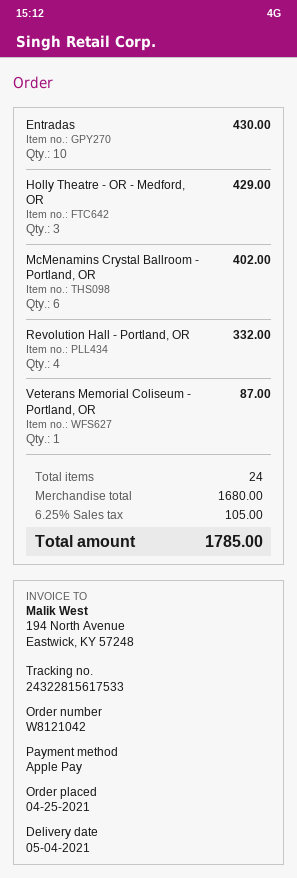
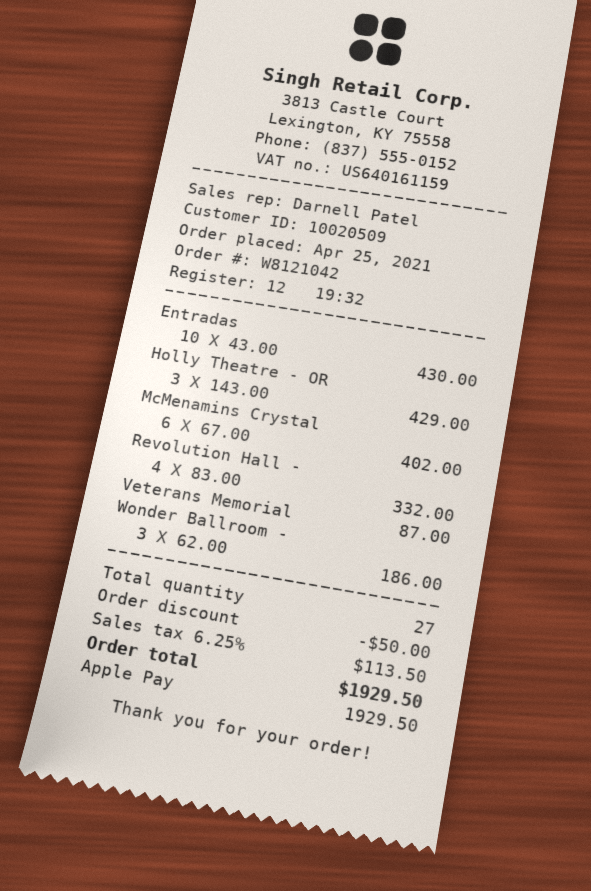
Wonder Ballroom -: none -> 3 for 186.00
total quantity: 24 -> 27
discount: none -> 50.00
tax: 6.25% = 105.00 -> 6.25% = 113.50
total: 1785.00 -> 1929.50

